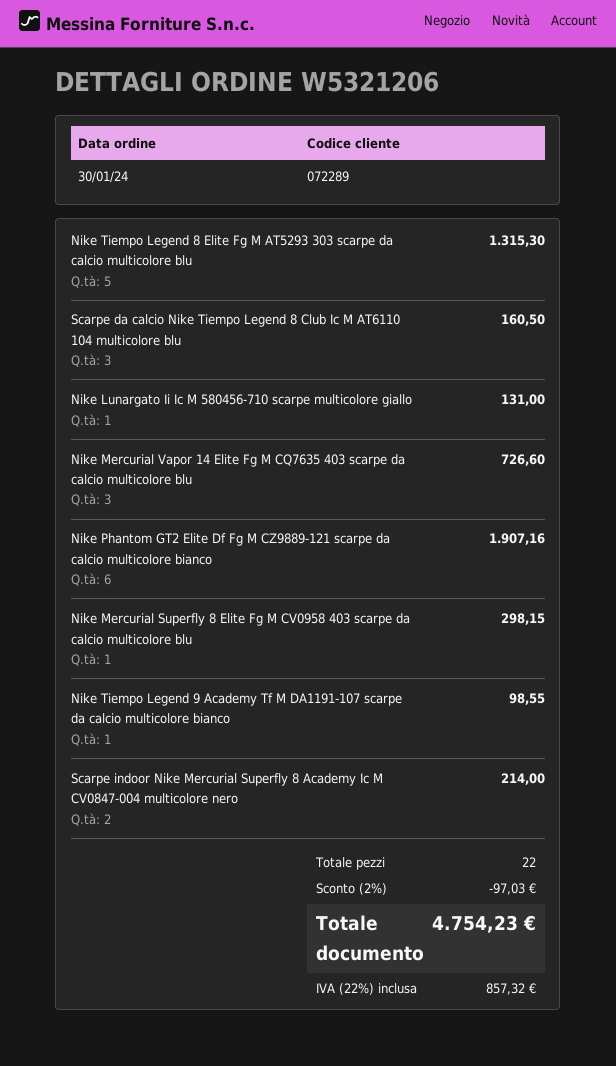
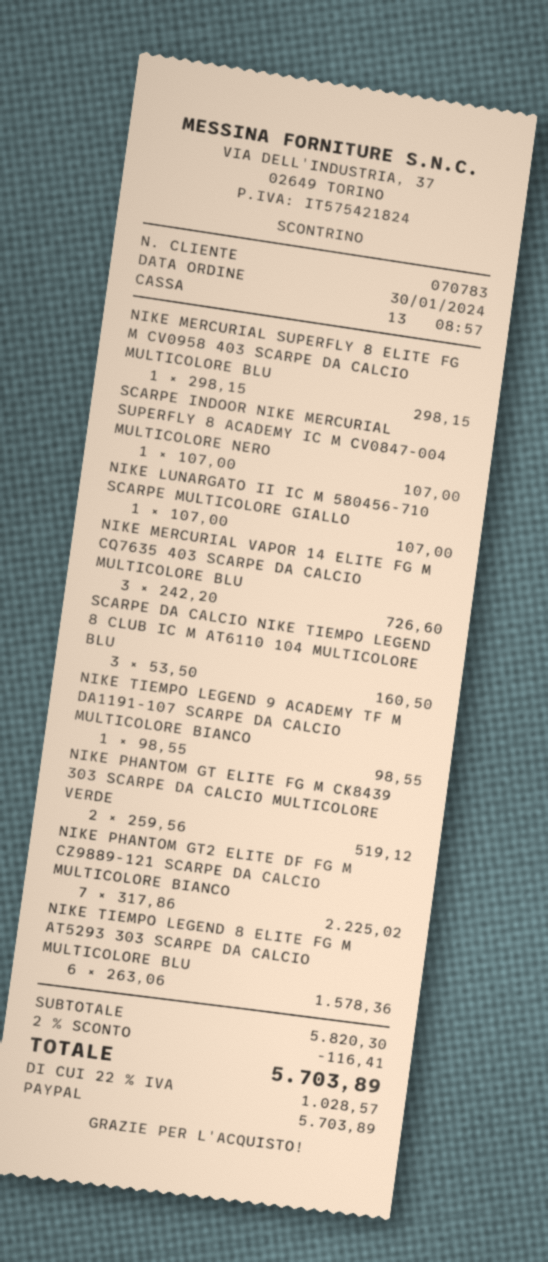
customer number: 072289 -> 070783
Nike Tiempo Legend 8 Elite Fg M AT5293 303 scarpe da calcio multicolore blu: 5 for 1315.30 -> 6 for 1578.36
Nike Lunargato Ii Ic M 580456-710 scarpe multicolore giallo: 1 for 131.00 -> 1 for 107.00
Nike Phantom GT2 Elite Df Fg M CZ9889-121 scarpe da calcio multicolore bianco: 6 for 1907.16 -> 7 for 2225.02
Scarpe indoor Nike Mercurial Superfly 8 Academy Ic M CV0847-004 multicolore nero: 2 for 214.00 -> 1 for 107.00
NIKE PHANTOM GT ELITE FG M CK8439 303 SCARPE DA CALCIO MULTICOLORE VERDE: none -> 2 for 519.12
discount: 2% = 97.03 -> 2% = 116.41
tax: 22% = 857.32 -> 22% = 1028.57
total: 4754.23 -> 5703.89

